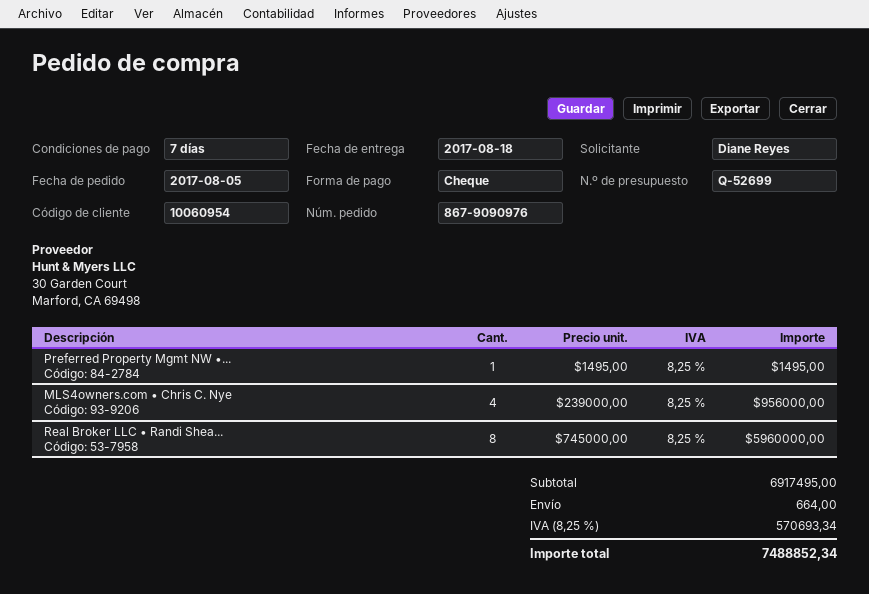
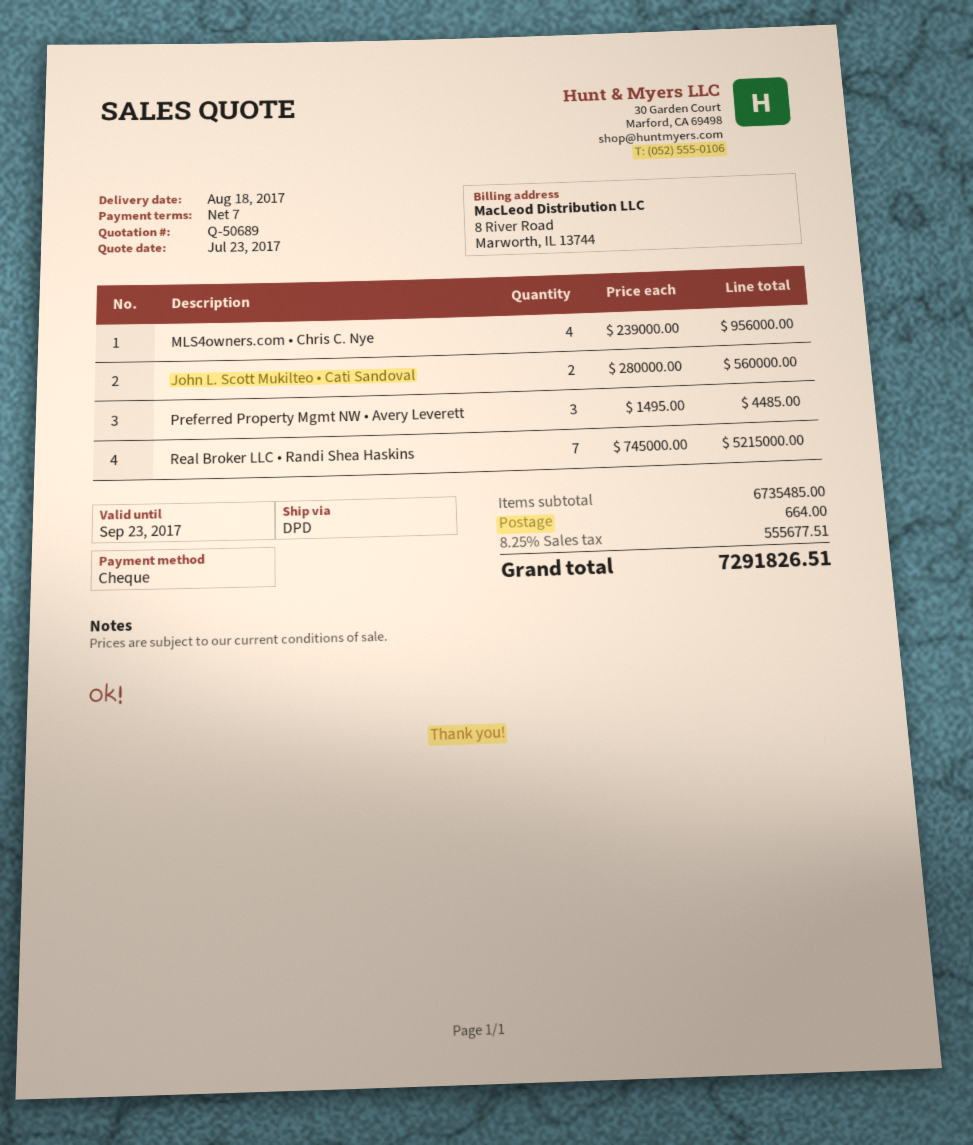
quote number: Q-52699 -> Q-50689
Preferred Property Mgmt NW •...: 1 x 1495.00 = 1495.00 -> 3 x 1495.00 = 4485.00
Real Broker LLC • Randi Shea...: 8 x 745000.00 = 5960000.00 -> 7 x 745000.00 = 5215000.00
John L. Scott Mukilteo • Cati Sandoval: none -> 2 x 280000.00 = 560000.00
subtotal: 6917495.00 -> 6735485.00
tax: 8.25% = 570693.34 -> 8.25% = 555677.51
total: 7488852.34 -> 7291826.51

